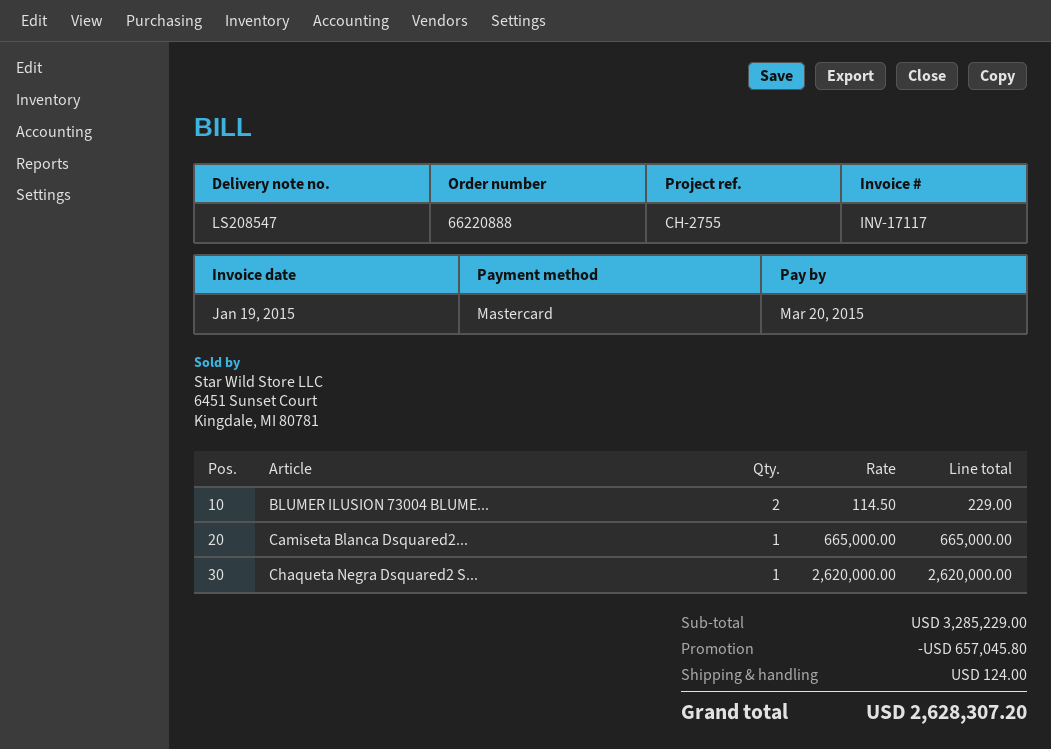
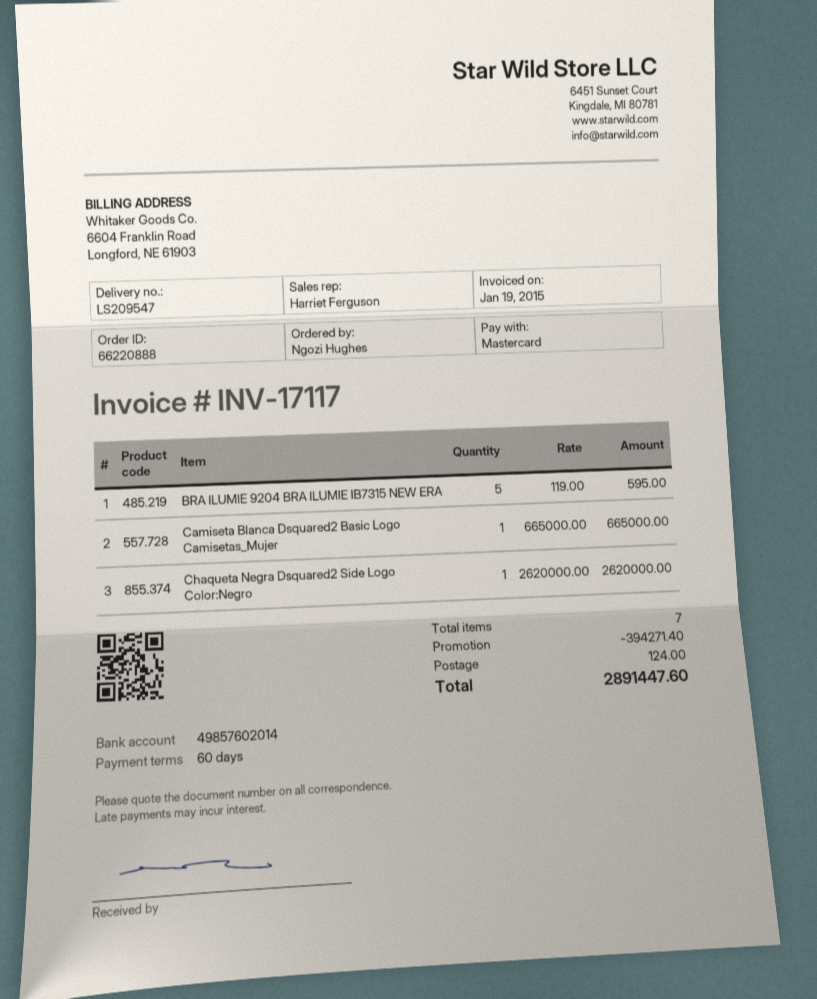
delivery note number: LS208547 -> LS209547
BLUMER ILUSION 73004 BLUME...: 2 x 114.50 = 229.00 -> none
BRA ILUMIE 9204 BRA ILUMIE IB7315 NEW ERA: none -> 5 x 119.00 = 595.00
discount: 657045.80 -> 394271.40
total: 2628307.20 -> 2891447.60

